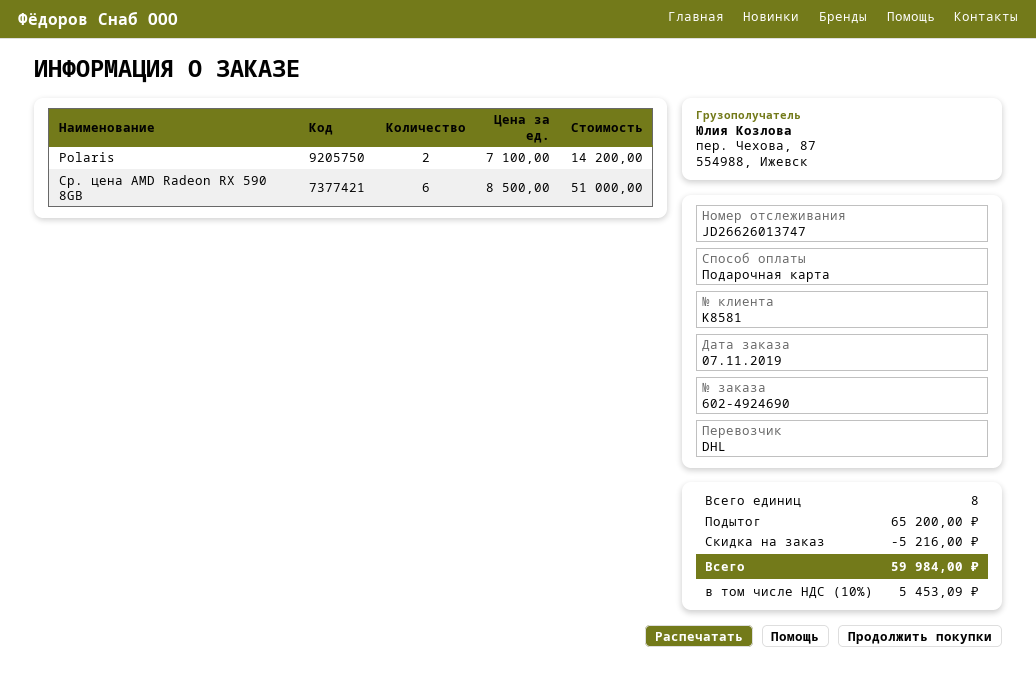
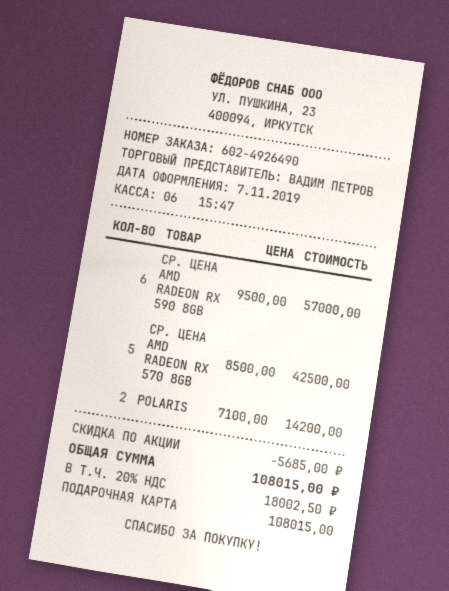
order number: 602-4924690 -> 602-4926490
Ср. цена AMD Radeon RX 590 8GB: 6 x 8500.00 = 51000.00 -> 6 x 9500.00 = 57000.00
СР. ЦЕНА AMD RADEON RX 570 8GB: none -> 5 x 8500.00 = 42500.00
discount: 5216.00 -> 5685.00
tax: 10% = 5453.09 -> 20% = 18002.50
total: 59984.00 -> 108015.00

